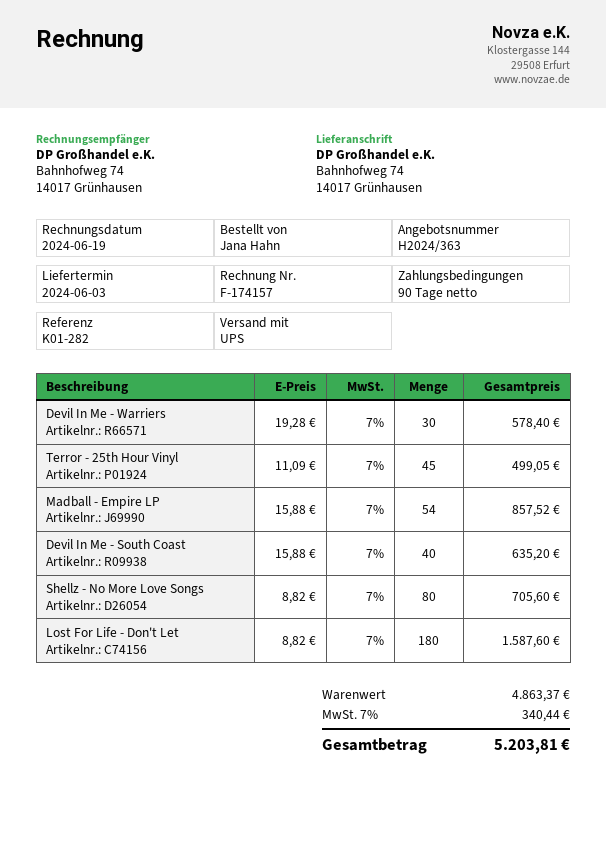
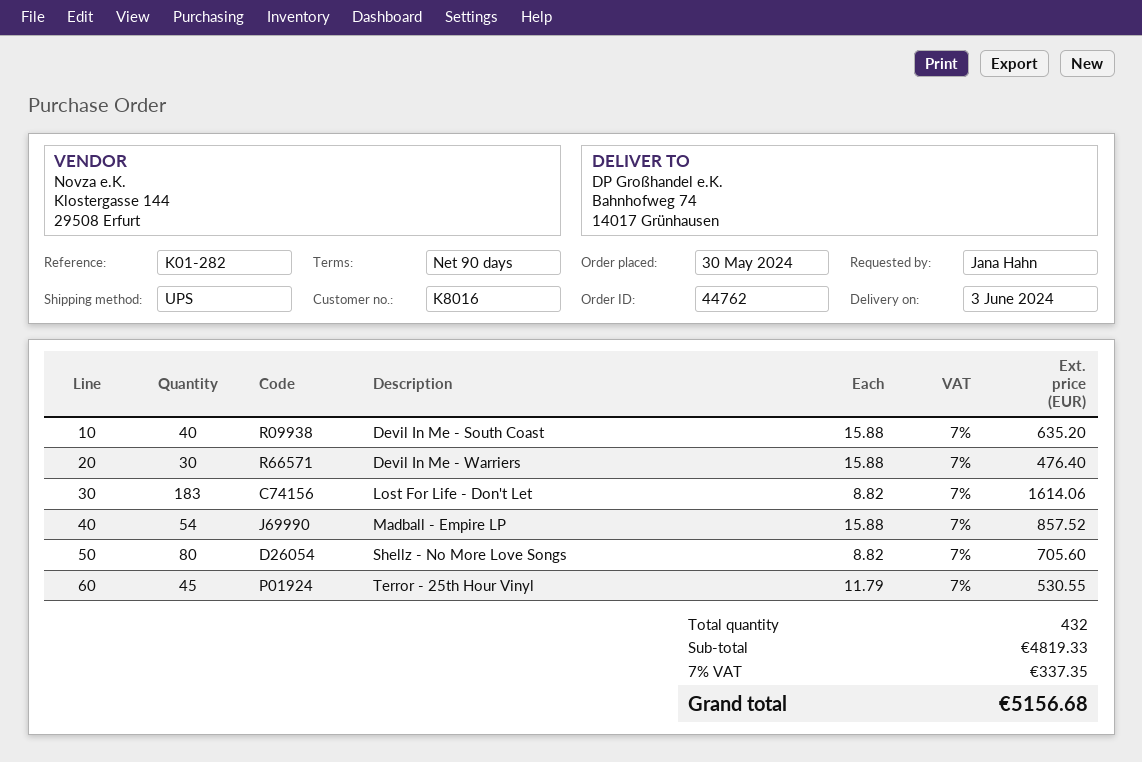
Devil In Me - Warriers: 30 x 19.28 = 578.40 -> 30 x 15.88 = 476.40
Terror - 25th Hour Vinyl: 45 x 11.09 = 499.05 -> 45 x 11.79 = 530.55
Lost For Life - Don't Let: 180 x 8.82 = 1587.60 -> 183 x 8.82 = 1614.06
subtotal: 4863.37 -> 4819.33
tax: 7% = 340.44 -> 7% = 337.35
total: 5203.81 -> 5156.68

